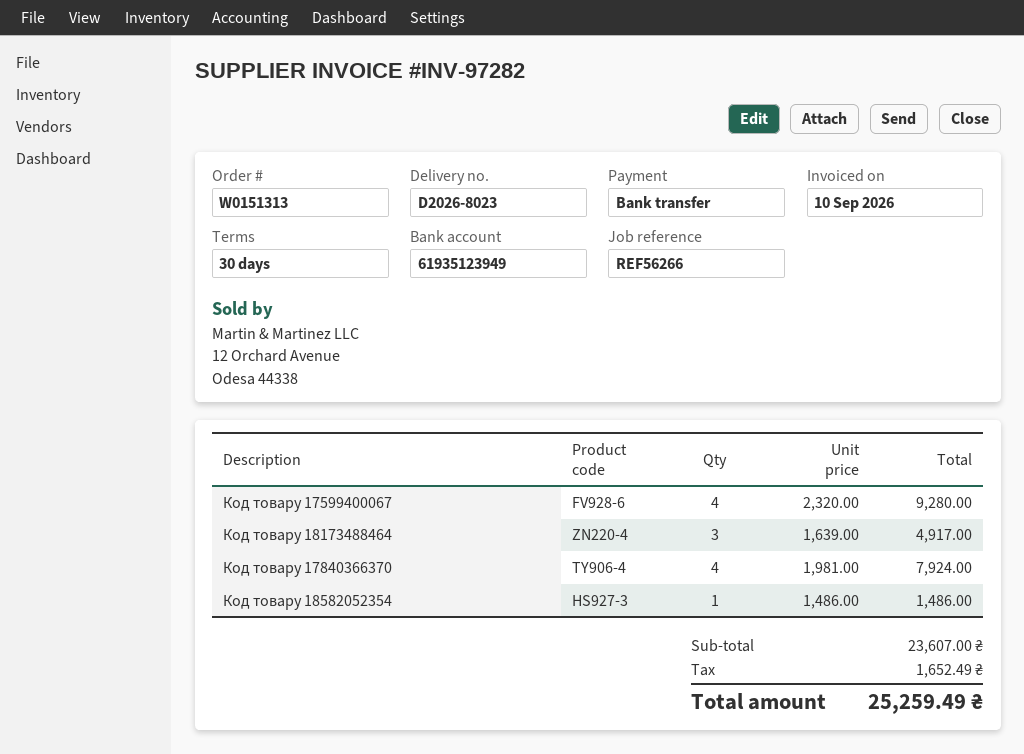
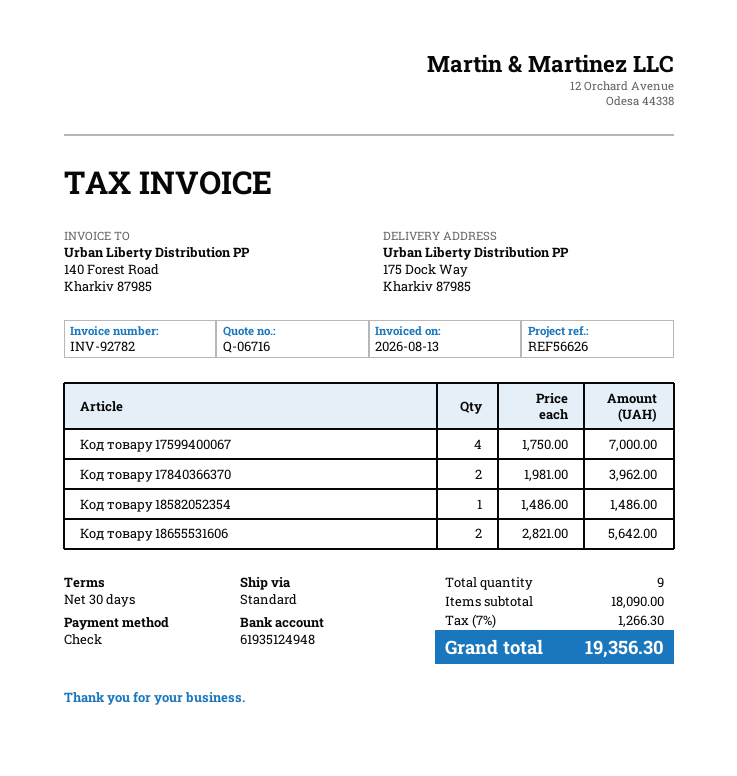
invoice number: INV-97282 -> INV-92782
invoice date: 2026-09-10 -> 2026-08-13
reference: REF56266 -> REF56626
payment method: bank transfer -> cheque
bank account: 61935123949 -> 61935124948
Код товару 17599400067: 4 x 2320.00 = 9280.00 -> 4 x 1750.00 = 7000.00
Код товару 18173488464: 3 x 1639.00 = 4917.00 -> none
Код товару 17840366370: 4 x 1981.00 = 7924.00 -> 2 x 1981.00 = 3962.00
Код товару 18655531606: none -> 2 x 2821.00 = 5642.00
subtotal: 23607.00 -> 18090.00
tax: 1652.49 -> 1266.30
total: 25259.49 -> 19356.30

